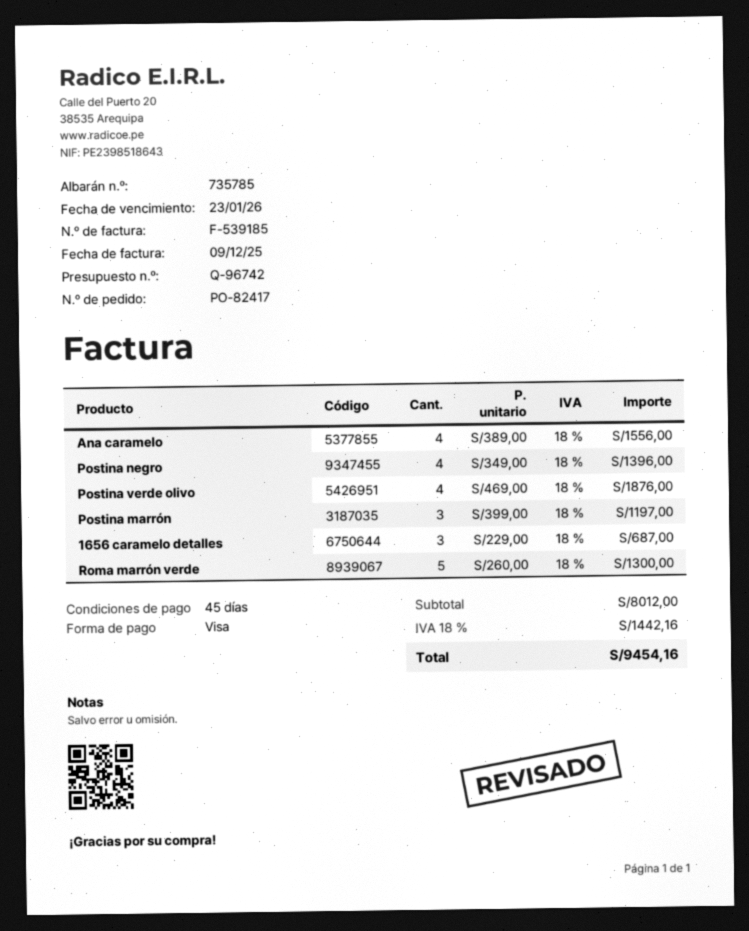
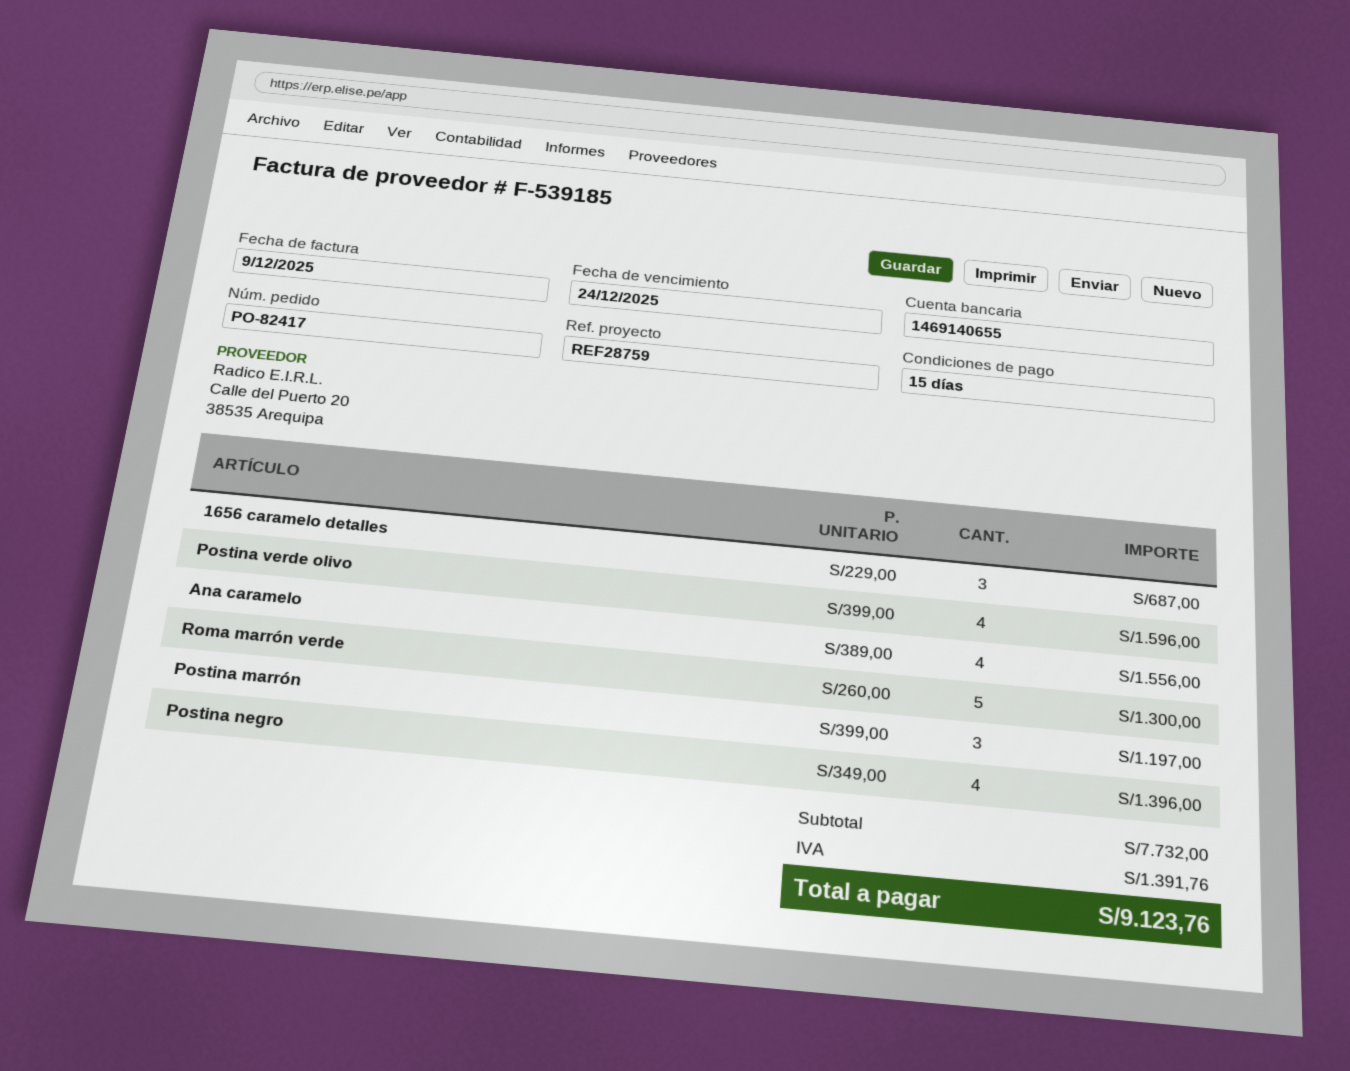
payment terms: 45 days -> 15 days
due date: 2026-01-23 -> 2025-12-24
Postina verde olivo: 4 x 469.00 = 1876.00 -> 4 x 399.00 = 1596.00
subtotal: 8012.00 -> 7732.00
tax: 1442.16 -> 1391.76
total: 9454.16 -> 9123.76

